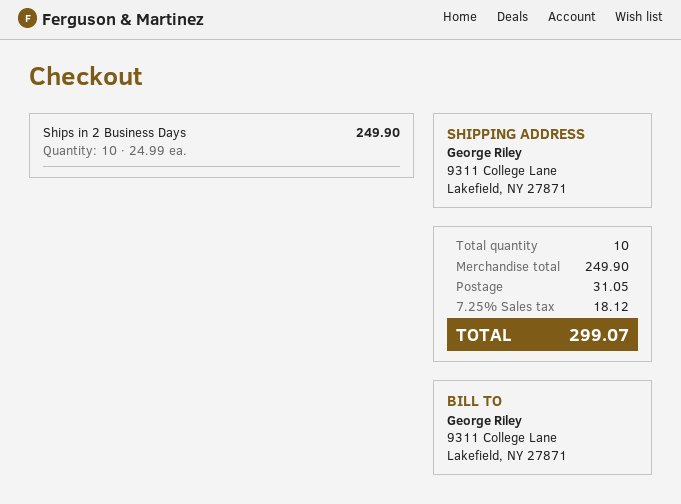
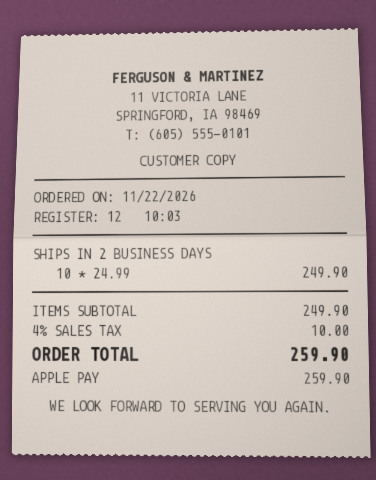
shipping: 31.05 -> none
tax: 7.25% = 18.12 -> 4% = 10.00
total: 299.07 -> 259.90

